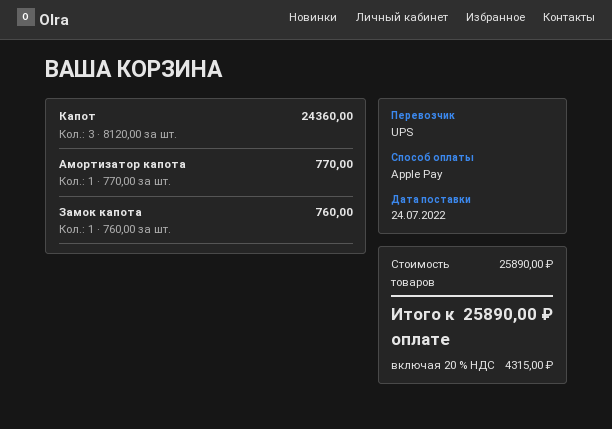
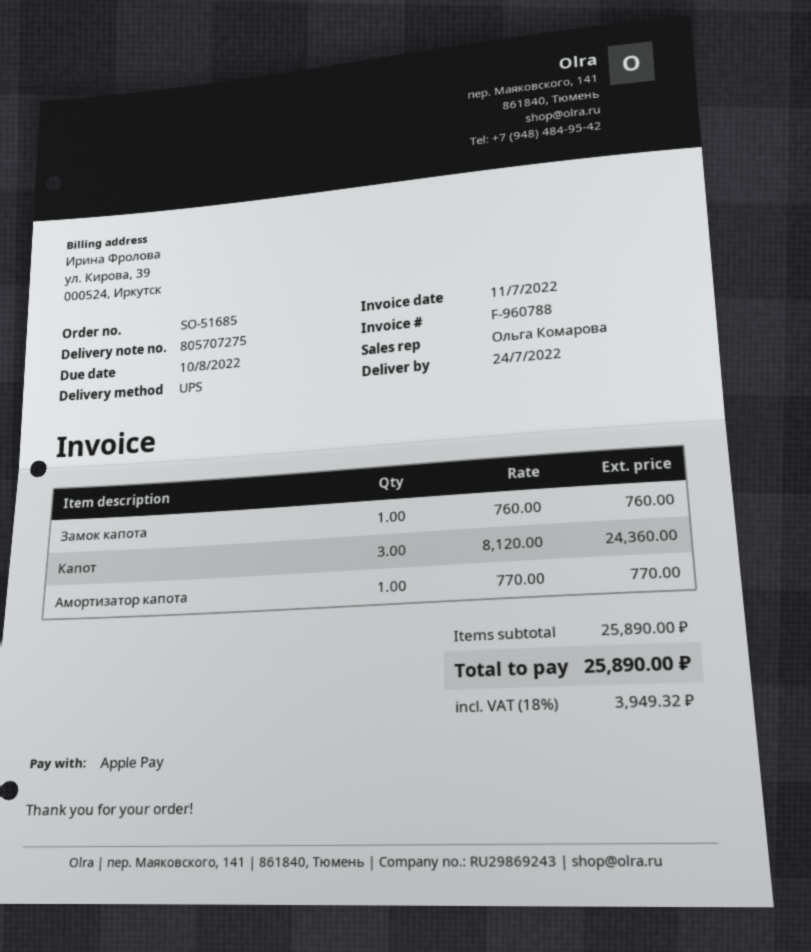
tax: 20% = 4315.00 -> 18% = 3949.32

